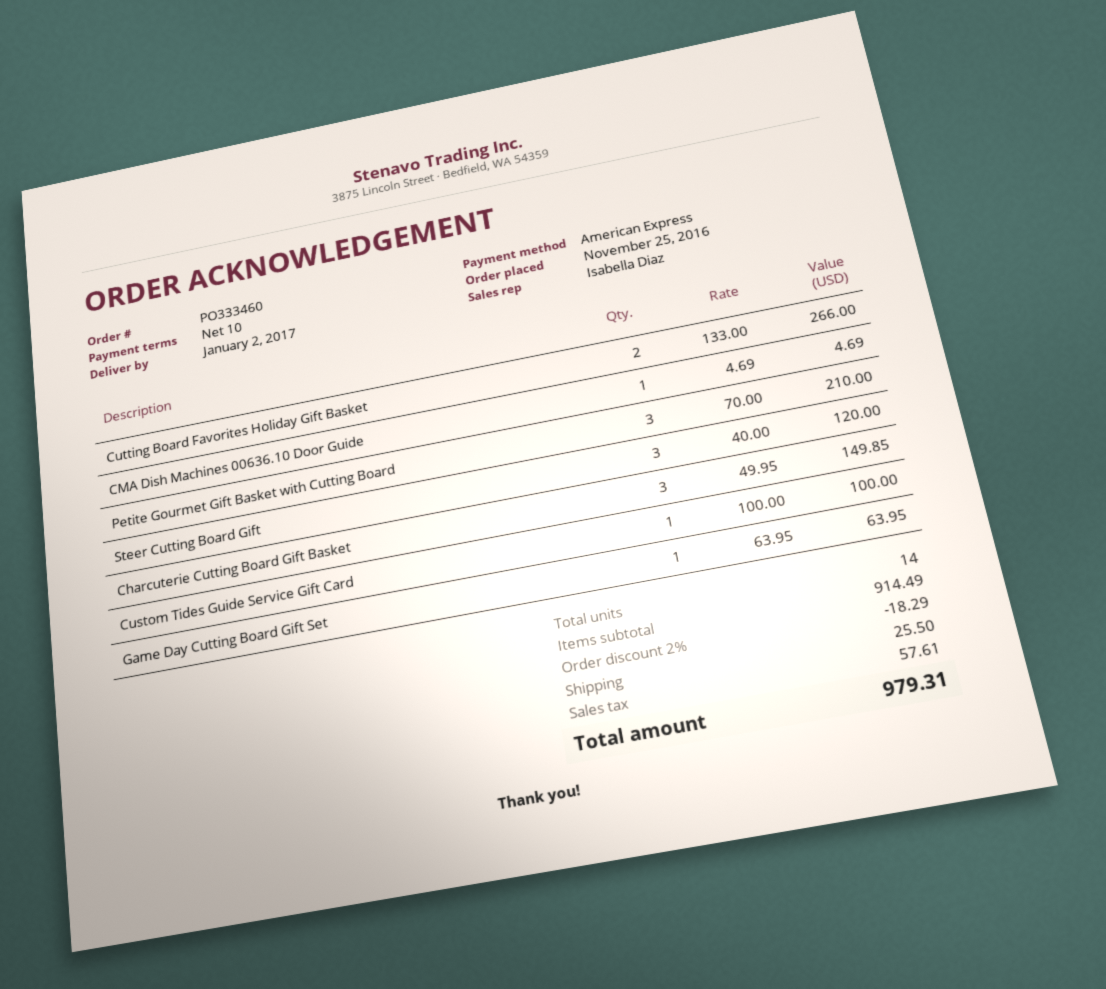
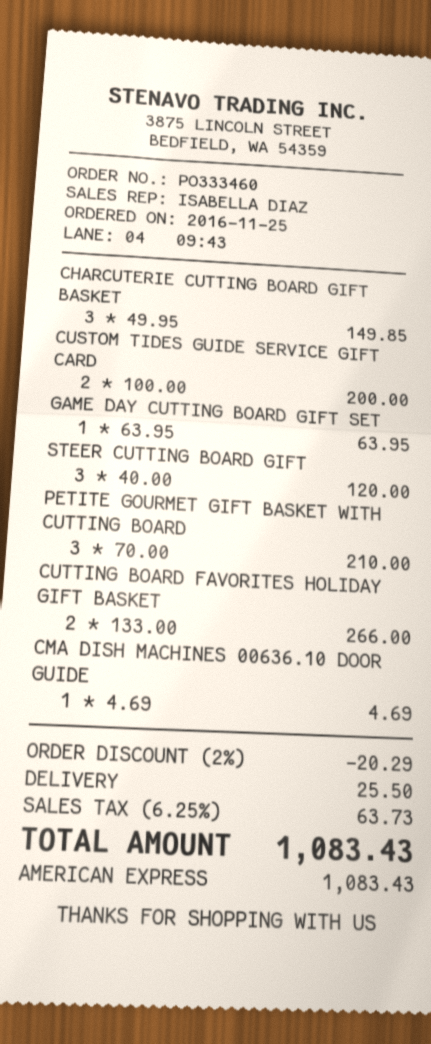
Custom Tides Guide Service Gift Card: 1 x 100.00 = 100.00 -> 2 x 100.00 = 200.00
discount: 2% = 18.29 -> 2% = 20.29
tax: 57.61 -> 63.73
total: 979.31 -> 1083.43

